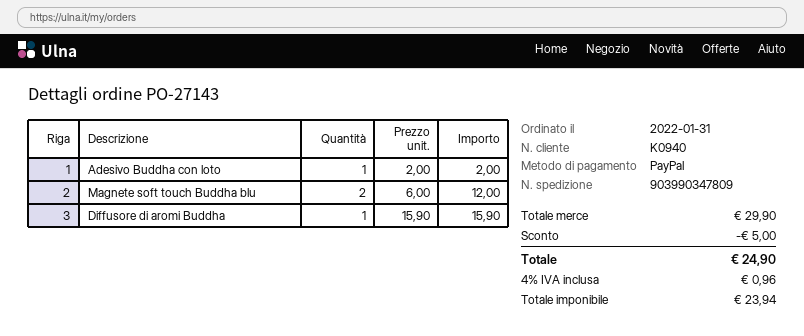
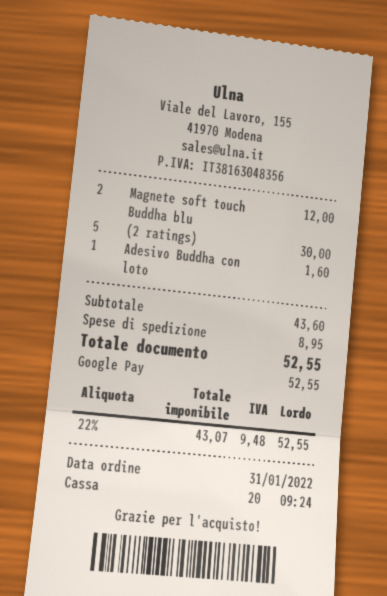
payment method: PayPal -> Google Pay
Adesivo Buddha con loto: 1 for 2.00 -> 1 for 1.60
Diffusore di aromi Buddha: 1 for 15.90 -> none
(2 ratings): none -> 5 for 30.00
subtotal: 29.90 -> 43.60
discount: 5.00 -> none
shipping: none -> 8.95
net: 23.94 -> 43.07
tax: 4% = 0.96 -> 22% = 9.48
total: 24.90 -> 52.55

